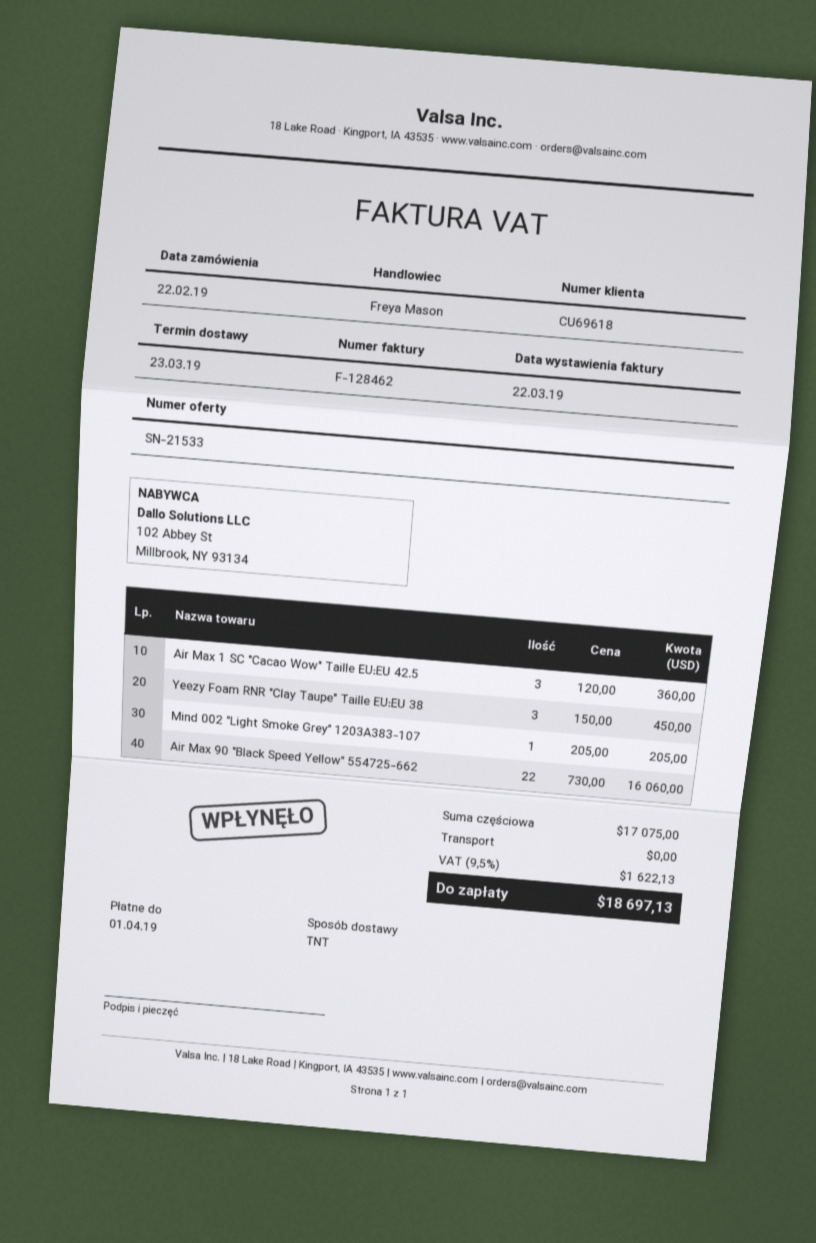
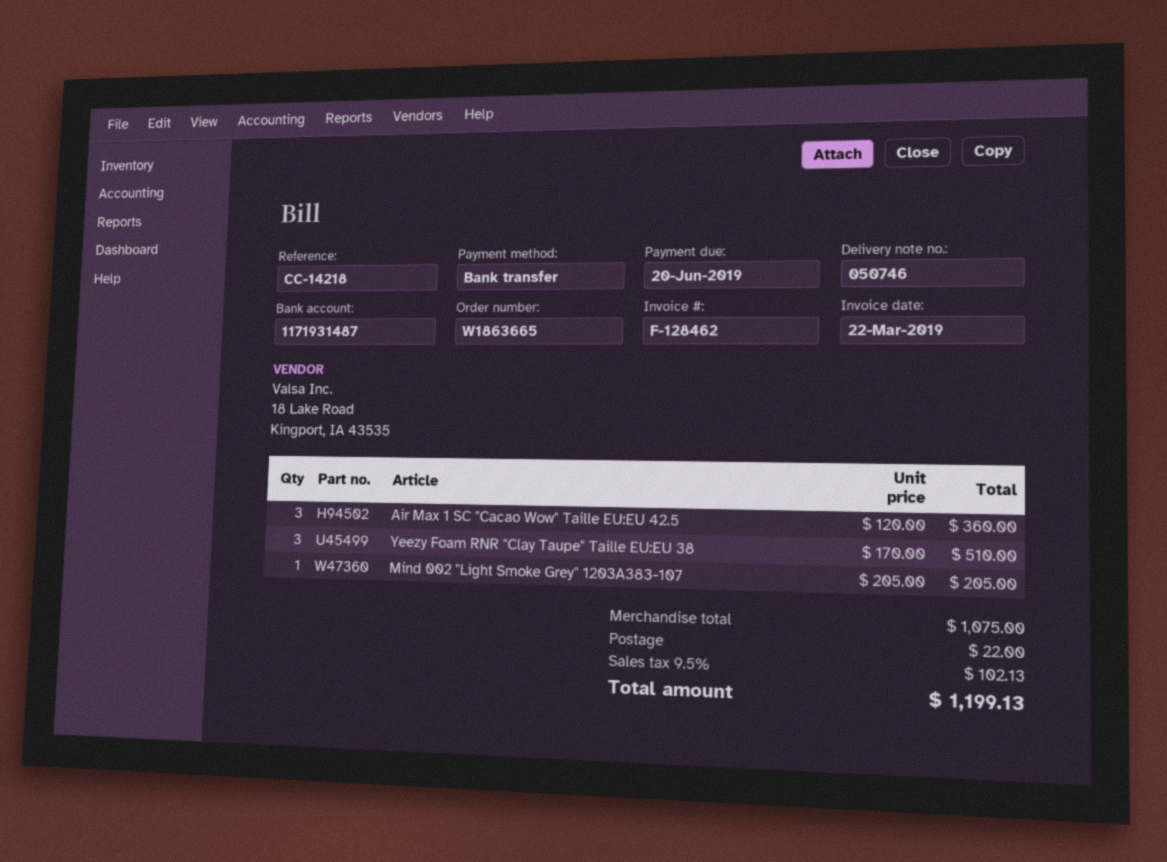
due date: 2019-04-01 -> 2019-06-20
Yeezy Foam RNR "Clay Taupe" Taille EU:EU 38: 3 x 150.00 = 450.00 -> 3 x 170.00 = 510.00
Air Max 90 "Black Speed Yellow" 554725-662: 22 x 730.00 = 16060.00 -> none
subtotal: 17075.00 -> 1075.00
shipping: 0.00 -> 22.00
tax: 9.5% = 1622.13 -> 9.5% = 102.13
total: 18697.13 -> 1199.13

